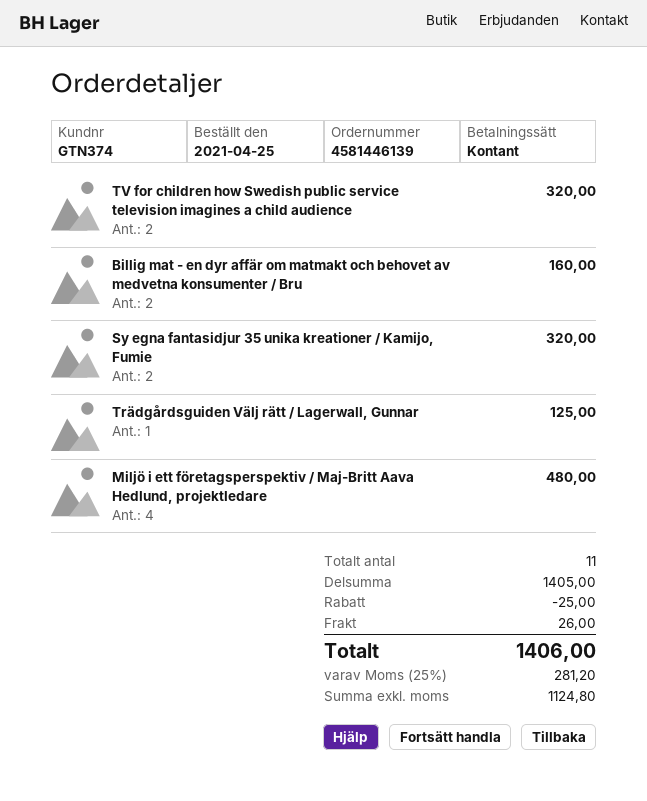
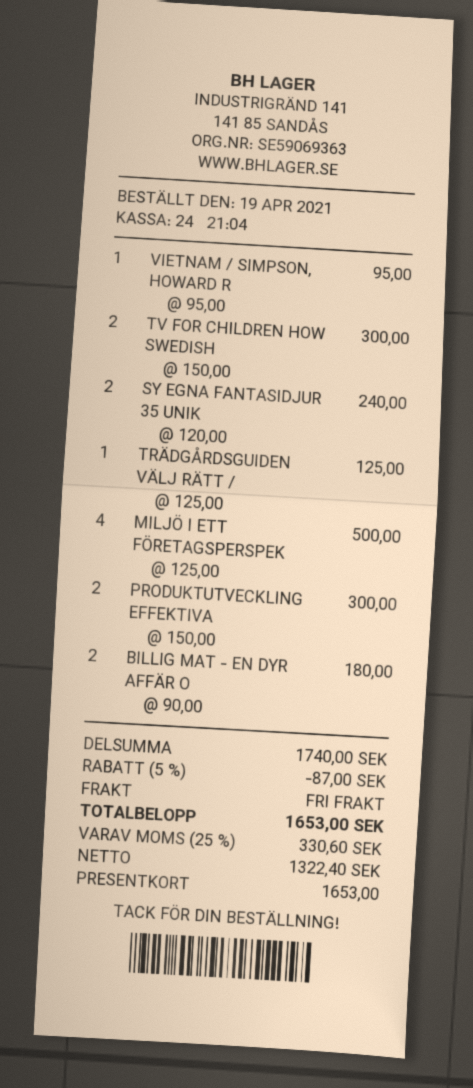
order date: 2021-04-25 -> 2021-04-19
payment method: cash -> gift card
TV for children how Swedish public service television imagines a child audience: 2 for 320.00 -> 2 for 300.00
Billig mat - en dyr affär om matmakt och behovet av medvetna konsumenter / Bru: 2 for 160.00 -> 2 for 180.00
Sy egna fantasidjur 35 unika kreationer / Kamijo, Fumie: 2 for 320.00 -> 2 for 240.00
Miljö i ett företagsperspektiv / Maj-Britt Aava Hedlund, projektledare: 4 for 480.00 -> 4 for 500.00
VIETNAM / SIMPSON, HOWARD R: none -> 1 for 95.00
PRODUKTUTVECKLING EFFEKTIVA: none -> 2 for 300.00
subtotal: 1405.00 -> 1740.00
discount: 25.00 -> 87.00
shipping: 26.00 -> 0.00
net: 1124.80 -> 1322.40
tax: 25% = 281.20 -> 25% = 330.60
total: 1406.00 -> 1653.00

